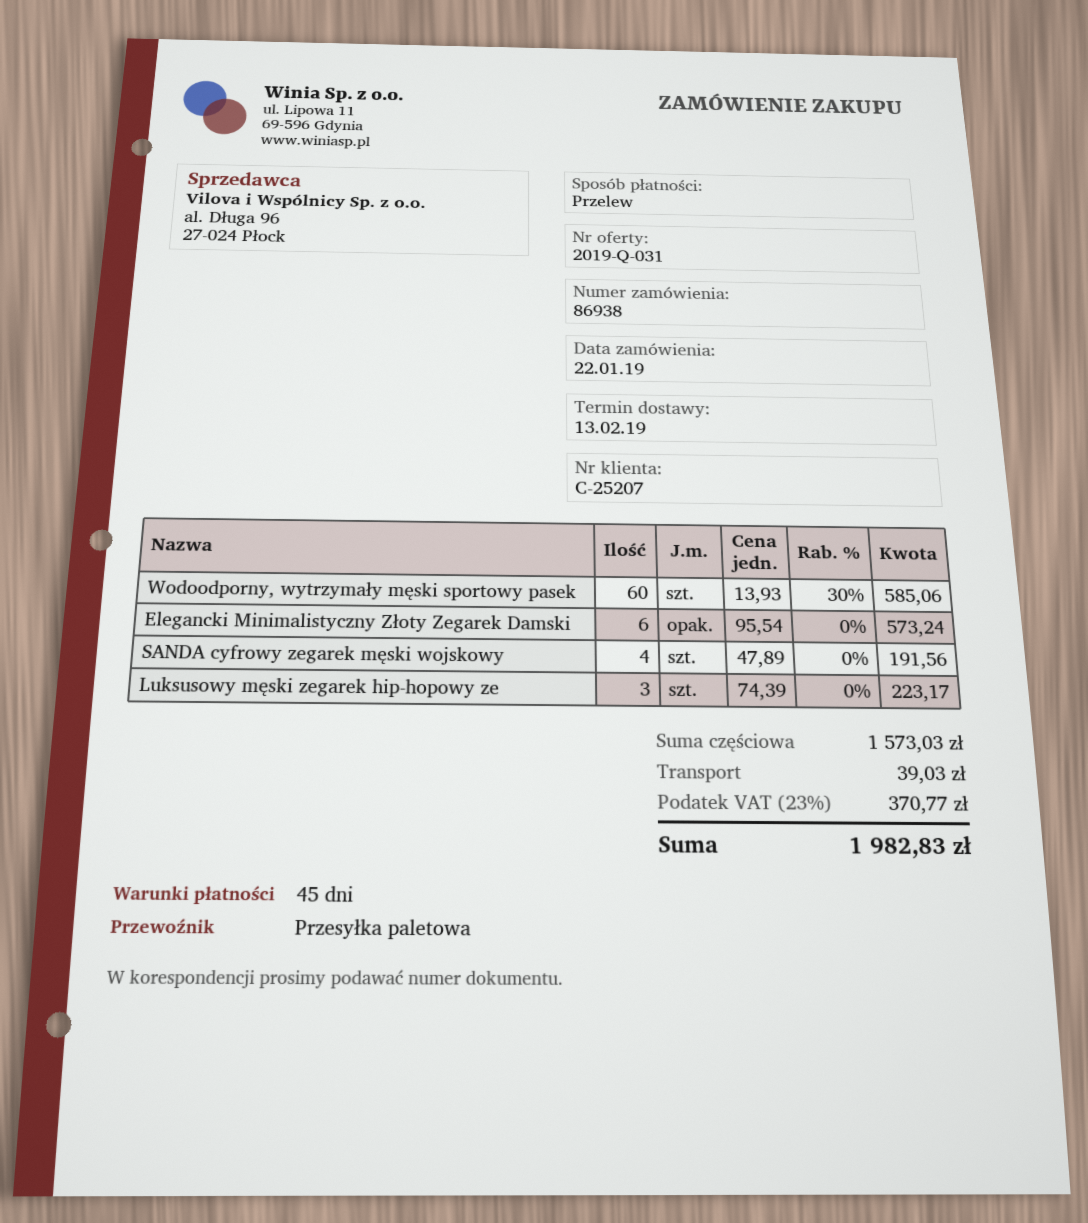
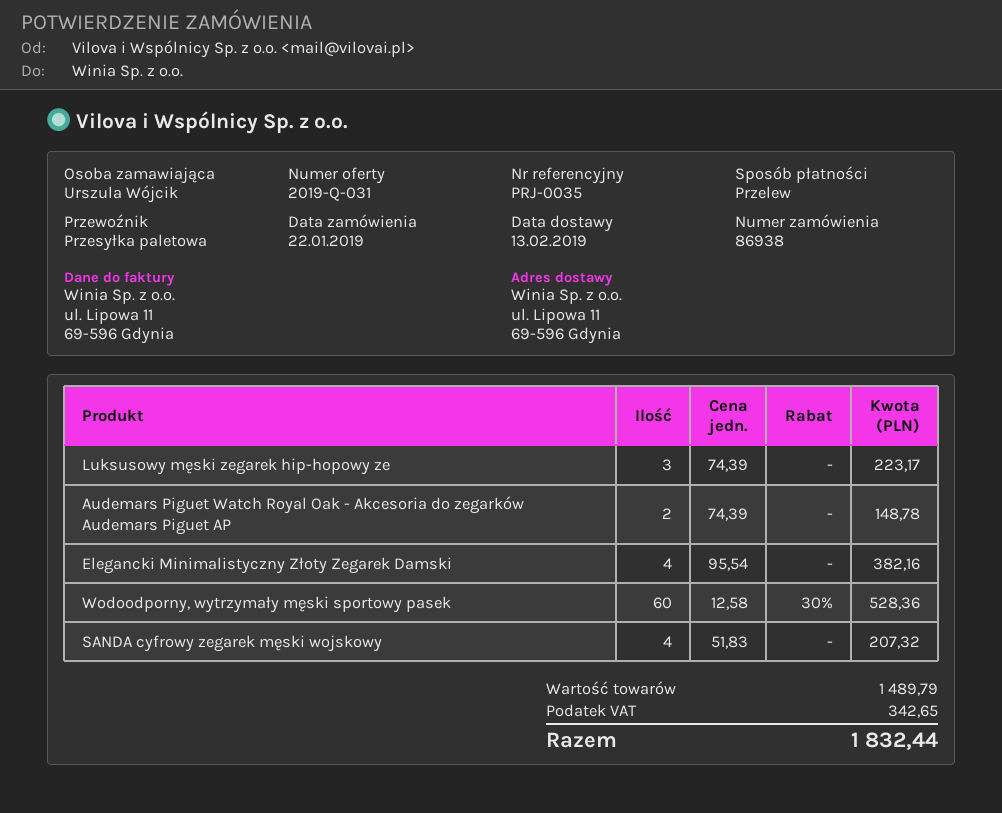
Wodoodporny, wytrzymały męski sportowy pasek: 60 x 13.93 - 30% = 585.06 -> 60 x 12.58 - 30% = 528.36
Elegancki Minimalistyczny Złoty Zegarek Damski: 6 x 95.54 = 573.24 -> 4 x 95.54 = 382.16
SANDA cyfrowy zegarek męski wojskowy: 4 x 47.89 = 191.56 -> 4 x 51.83 = 207.32
Audemars Piguet Watch Royal Oak - Akcesoria do zegarków Audemars Piguet AP: none -> 2 x 74.39 = 148.78
subtotal: 1573.03 -> 1489.79
shipping: 39.03 -> none
tax: 370.77 -> 342.65
total: 1982.83 -> 1832.44

